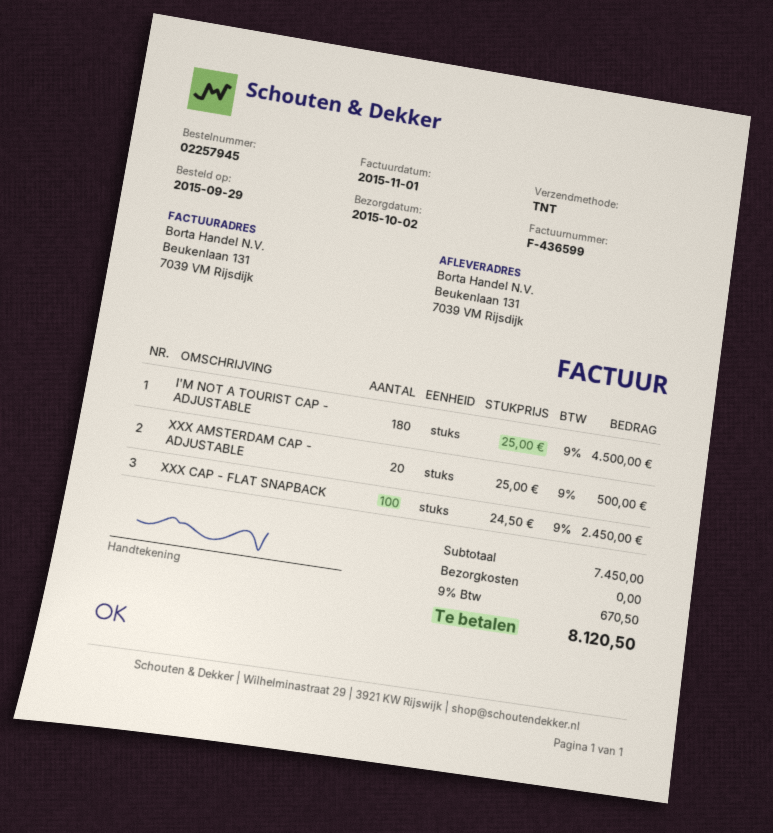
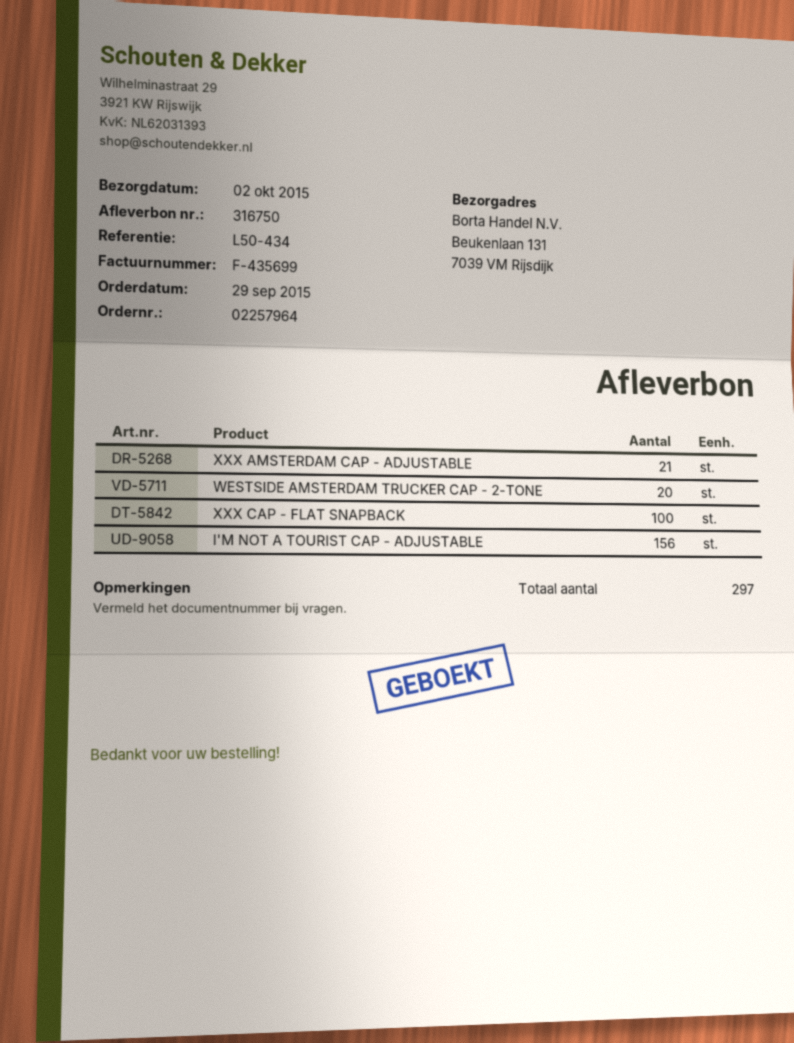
order number: 02257945 -> 02257964
invoice number: F-436599 -> F-435699
I'M NOT A TOURIST CAP - ADJUSTABLE: 180 -> 156
XXX AMSTERDAM CAP - ADJUSTABLE: 20 -> 21
WESTSIDE AMSTERDAM TRUCKER CAP - 2-TONE: none -> 20

